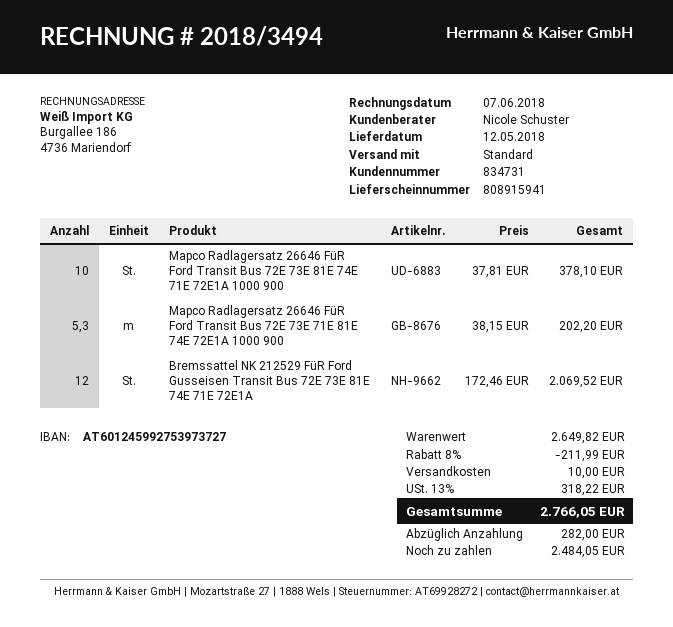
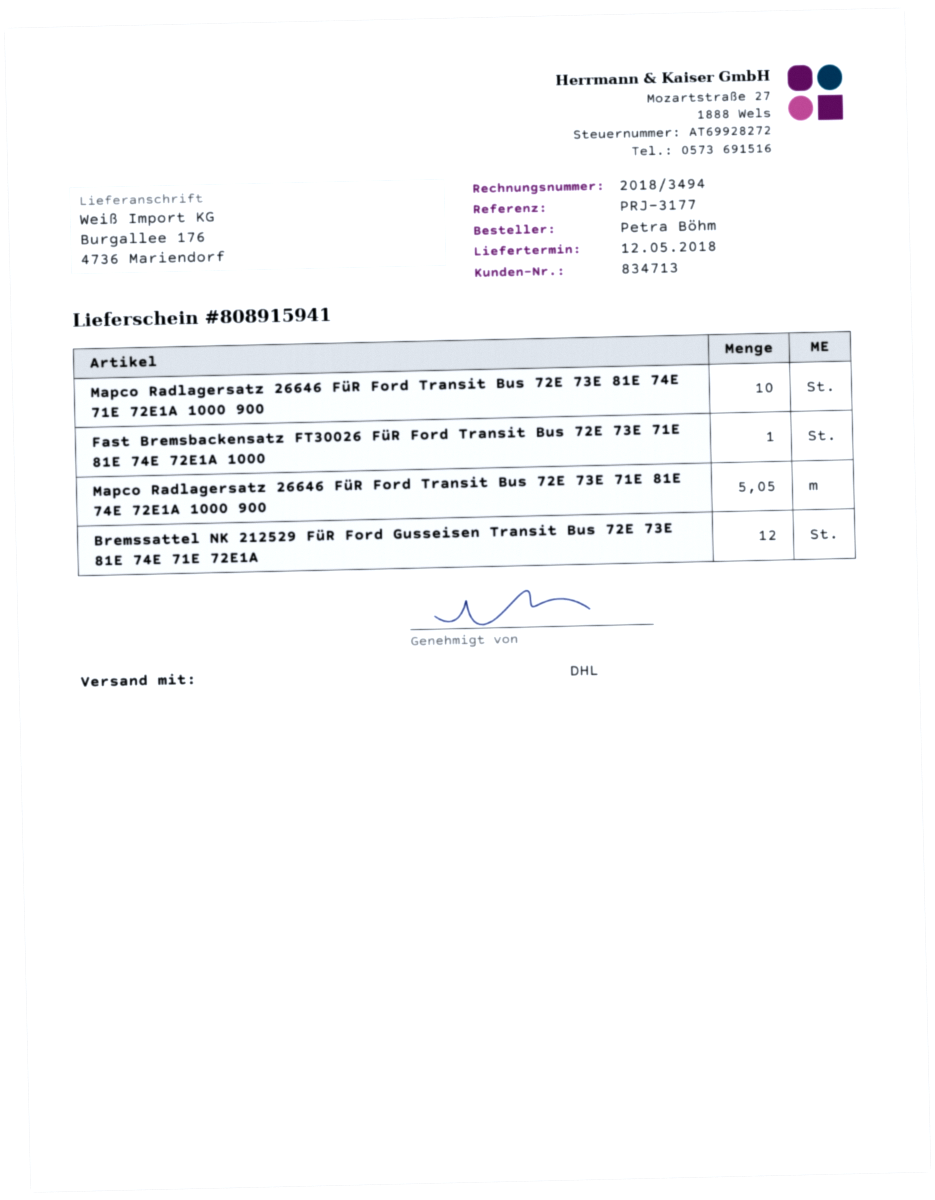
customer number: 834731 -> 834713
shipping method: standard -> DHL
Mapco Radlagersatz 26646 FüR Ford Transit Bus 72E 73E 71E 81E 74E 72E1A 1000 900: 5.3 -> 5.05
Fast Bremsbackensatz FT30026 FüR Ford Transit Bus 72E 73E 71E 81E 74E 72E1A 1000: none -> 1

